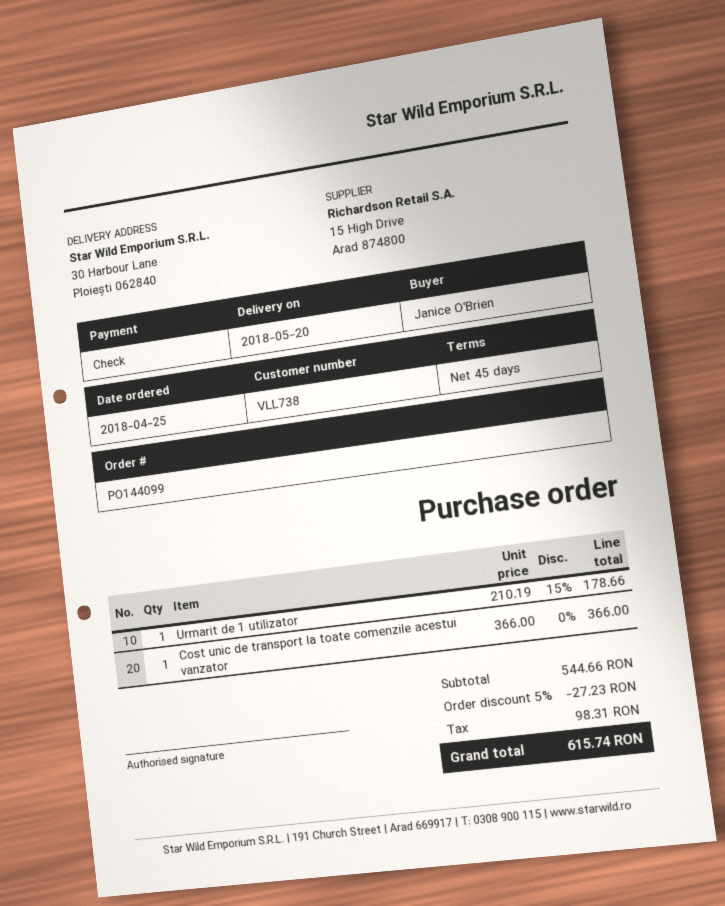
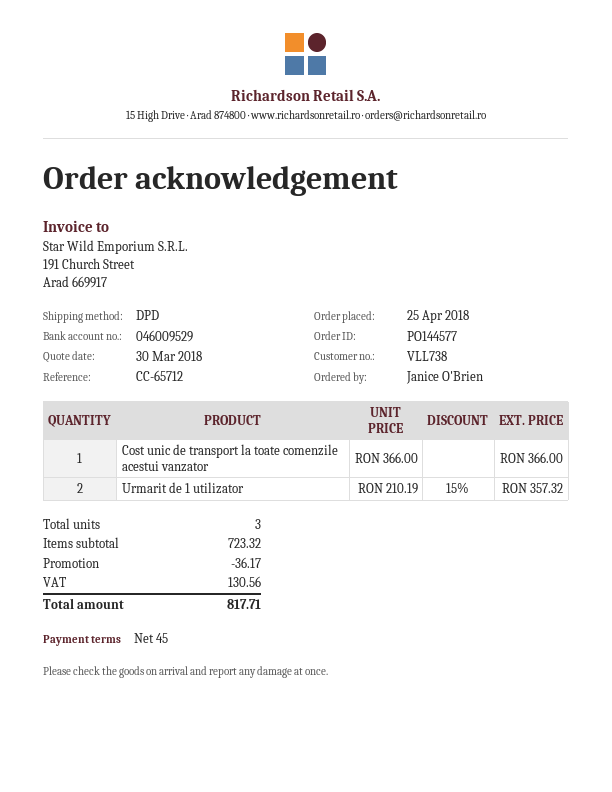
order number: PO144099 -> PO144577
Urmarit de 1 utilizator: 1 x 210.19 - 15% = 178.66 -> 2 x 210.19 - 15% = 357.32
subtotal: 544.66 -> 723.32
discount: 27.23 -> 36.17
tax: 98.31 -> 130.56
total: 615.74 -> 817.71

